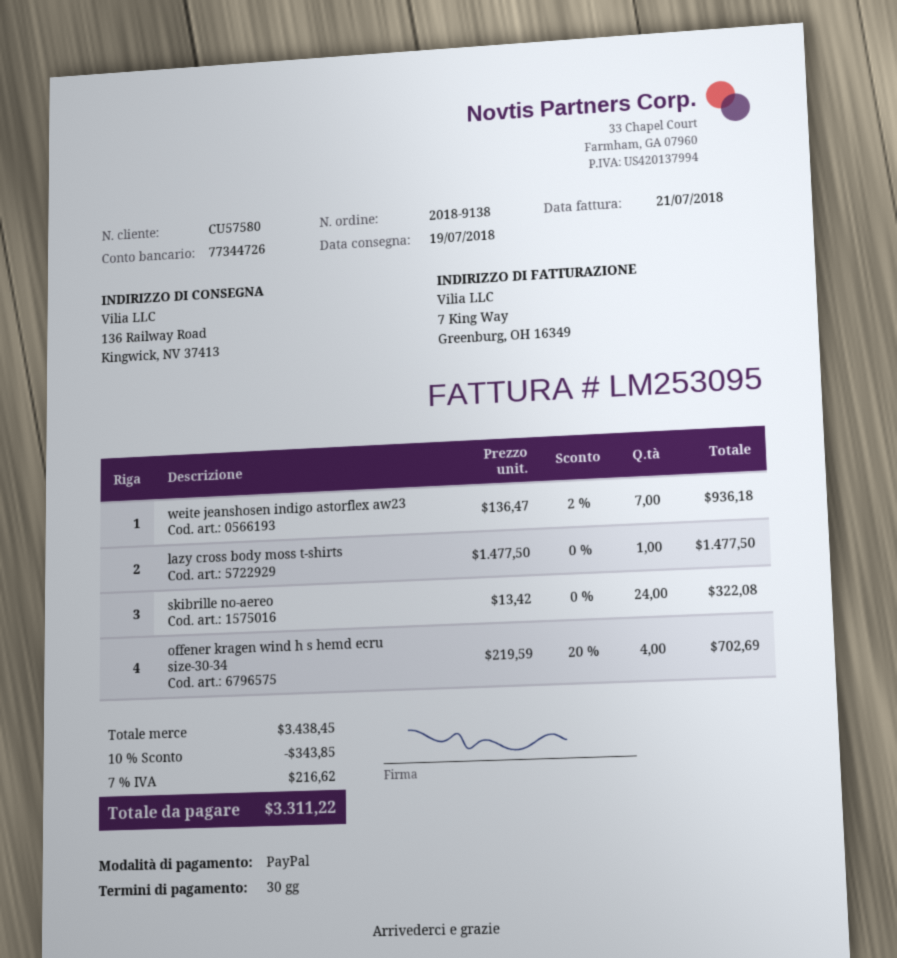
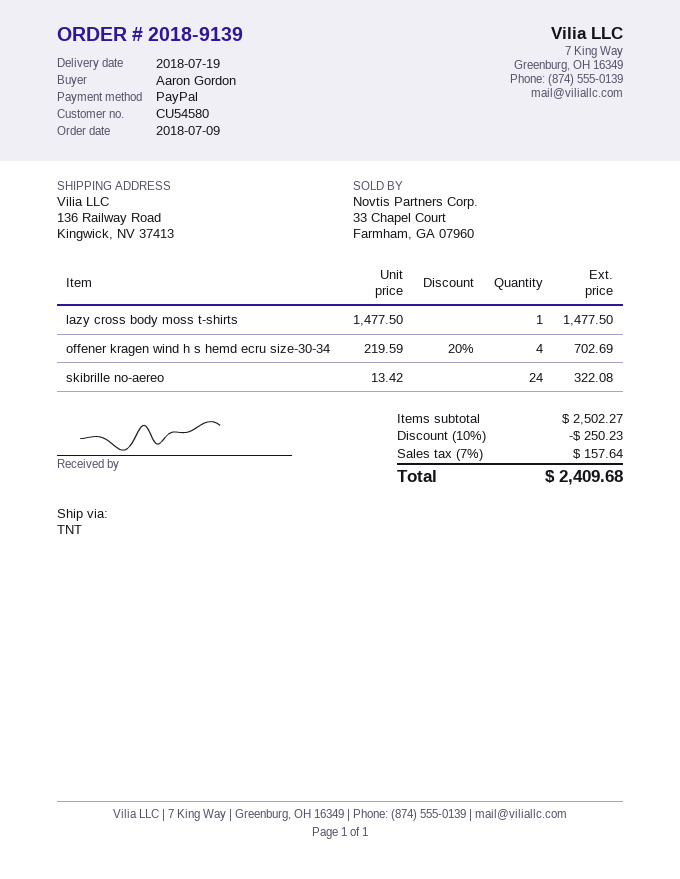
order number: 2018-9138 -> 2018-9139
customer number: CU57580 -> CU54580
weite jeanshosen indigo astorflex aw23: 7 x 136.47 - 2% = 936.18 -> none
subtotal: 3438.45 -> 2502.27
discount: 10% = 343.85 -> 10% = 250.23
tax: 7% = 216.62 -> 7% = 157.64
total: 3311.22 -> 2409.68

